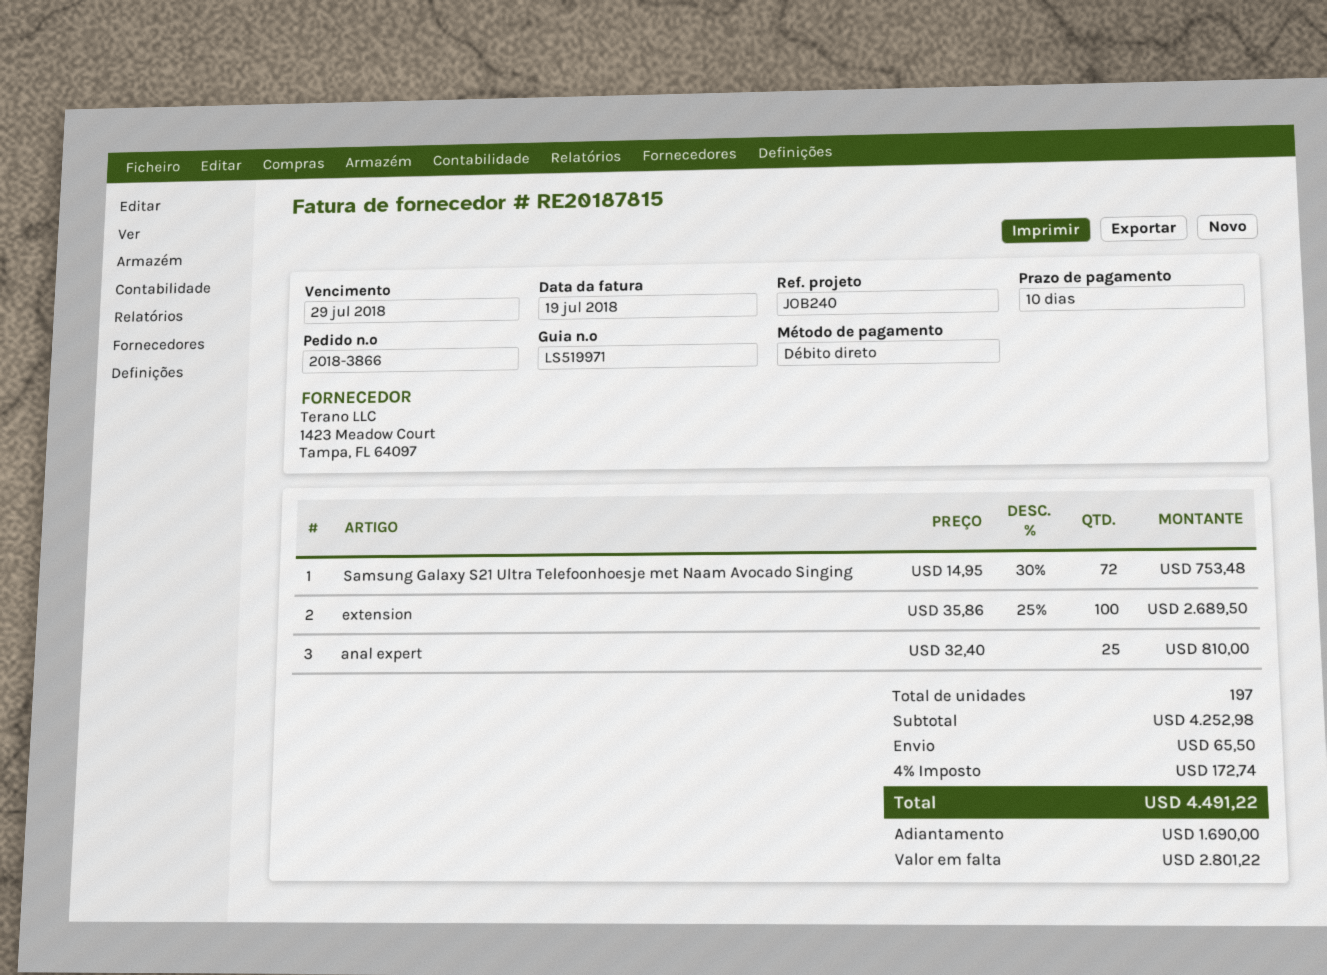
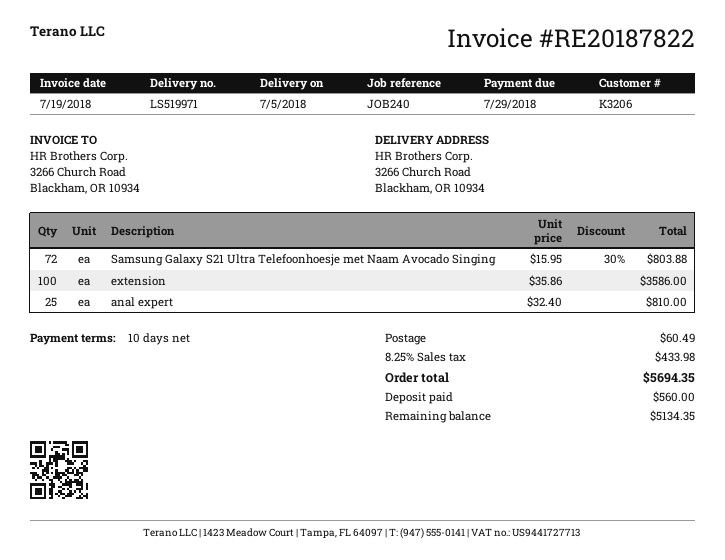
invoice number: RE20187815 -> RE20187822
Samsung Galaxy S21 Ultra Telefoonhoesje met Naam Avocado Singing: 72 x 14.95 - 30% = 753.48 -> 72 x 15.95 - 30% = 803.88
extension: 100 x 35.86 - 25% = 2689.50 -> 100 x 35.86 = 3586.00
shipping: 65.50 -> 60.49
tax: 4% = 172.74 -> 8.25% = 433.98
total: 4491.22 -> 5694.35
deposit: 1690.00 -> 560.00
balance: 2801.22 -> 5134.35

